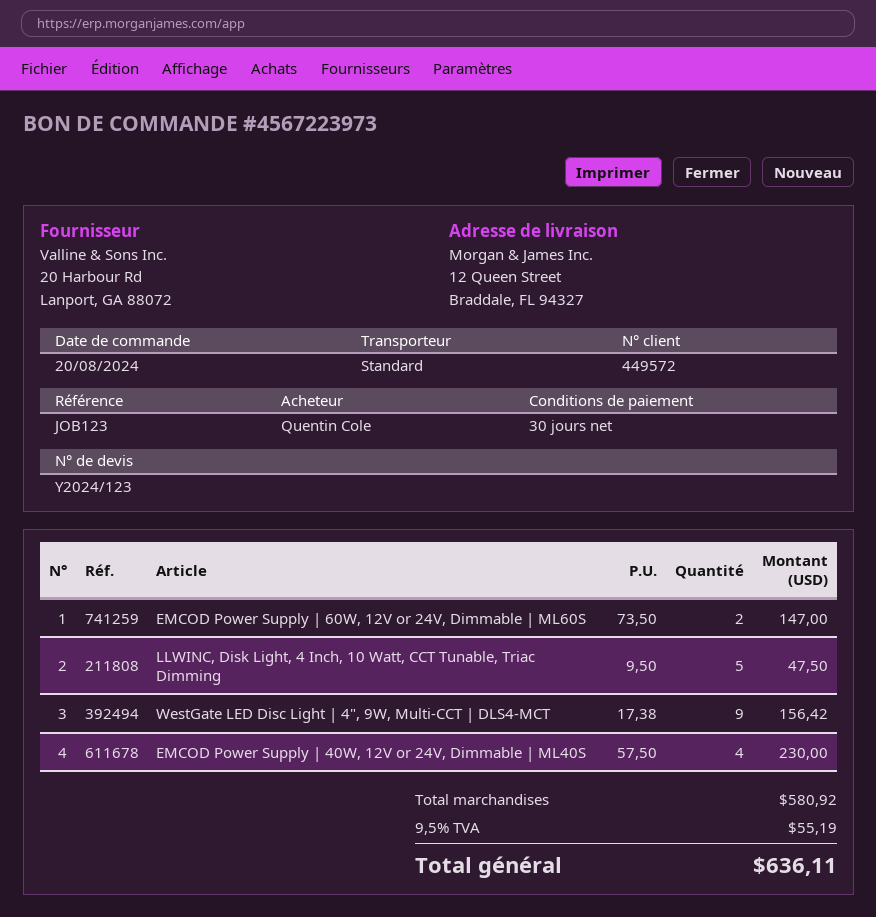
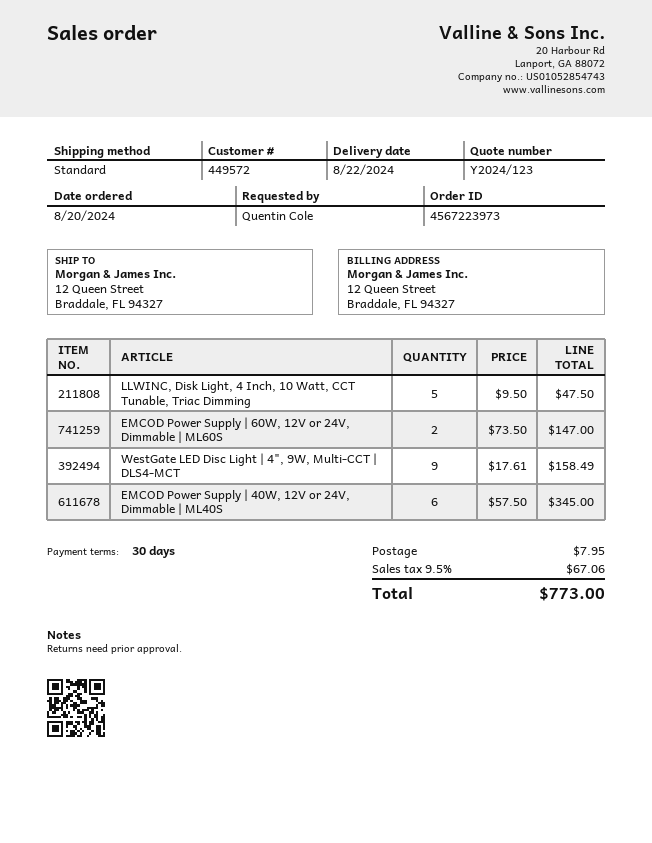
WestGate LED Disc Light | 4", 9W, Multi-CCT | DLS4-MCT: 9 x 17.38 = 156.42 -> 9 x 17.61 = 158.49
EMCOD Power Supply | 40W, 12V or 24V, Dimmable | ML40S: 4 x 57.50 = 230.00 -> 6 x 57.50 = 345.00
shipping: none -> 7.95
tax: 9.5% = 55.19 -> 9.5% = 67.06
total: 636.11 -> 773.00

